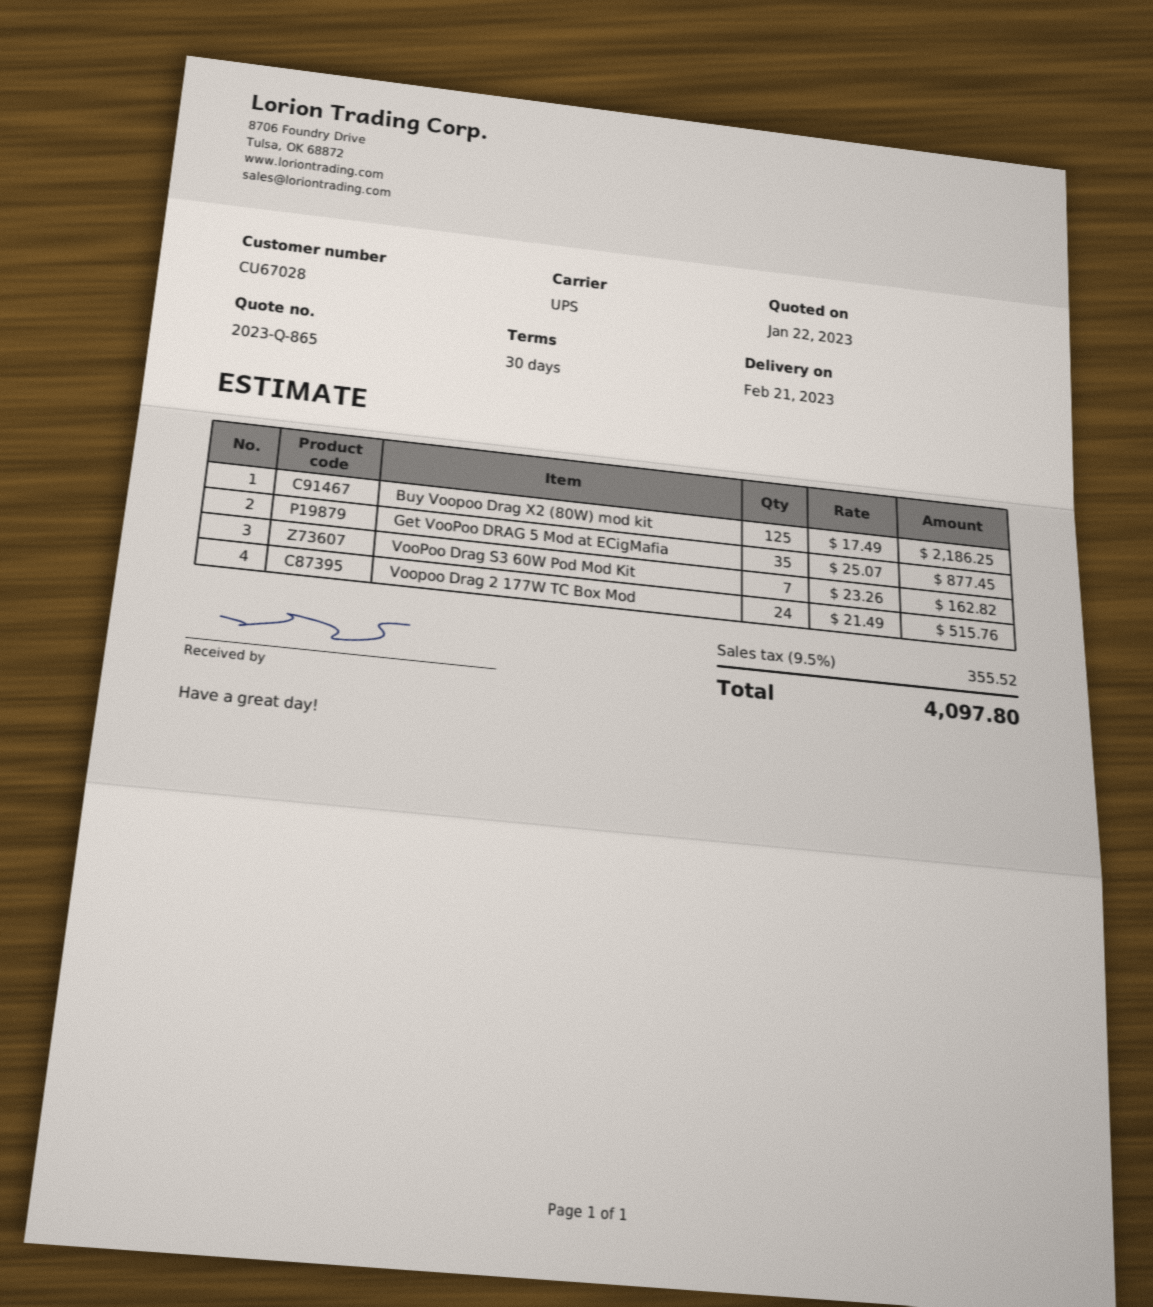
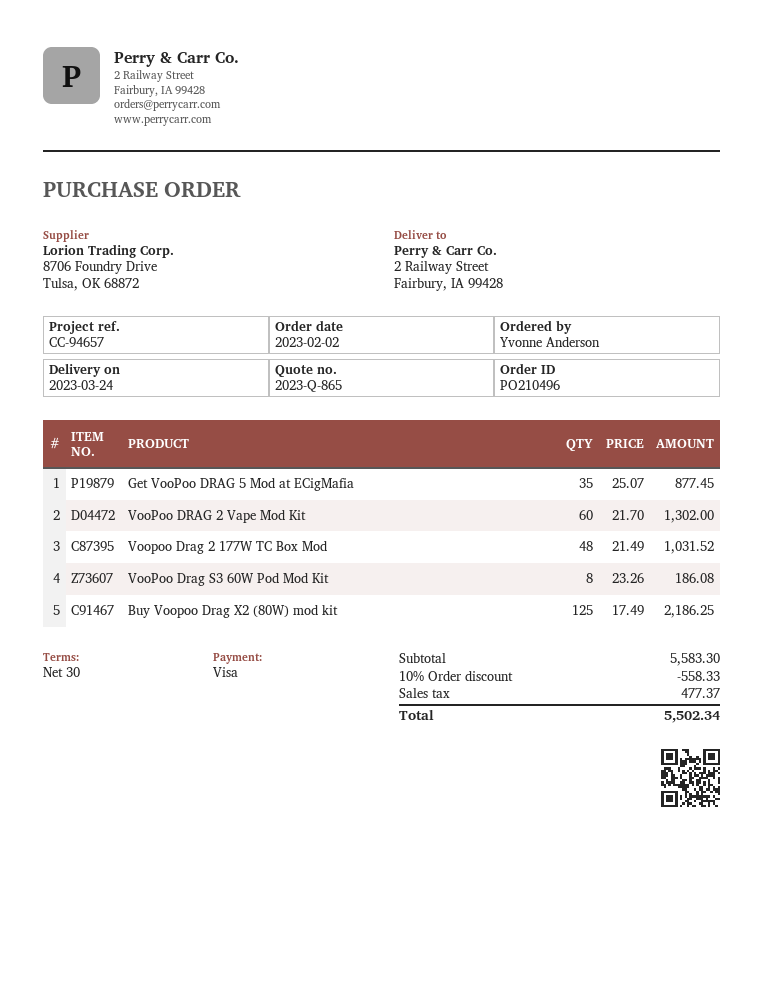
delivery date: 2023-02-21 -> 2023-03-24
VooPoo Drag S3 60W Pod Mod Kit: 7 x 23.26 = 162.82 -> 8 x 23.26 = 186.08
Voopoo Drag 2 177W TC Box Mod: 24 x 21.49 = 515.76 -> 48 x 21.49 = 1031.52
VooPoo DRAG 2 Vape Mod Kit: none -> 60 x 21.70 = 1302.00
discount: none -> 10% = 558.33
tax: 355.52 -> 477.37
total: 4097.80 -> 5502.34

